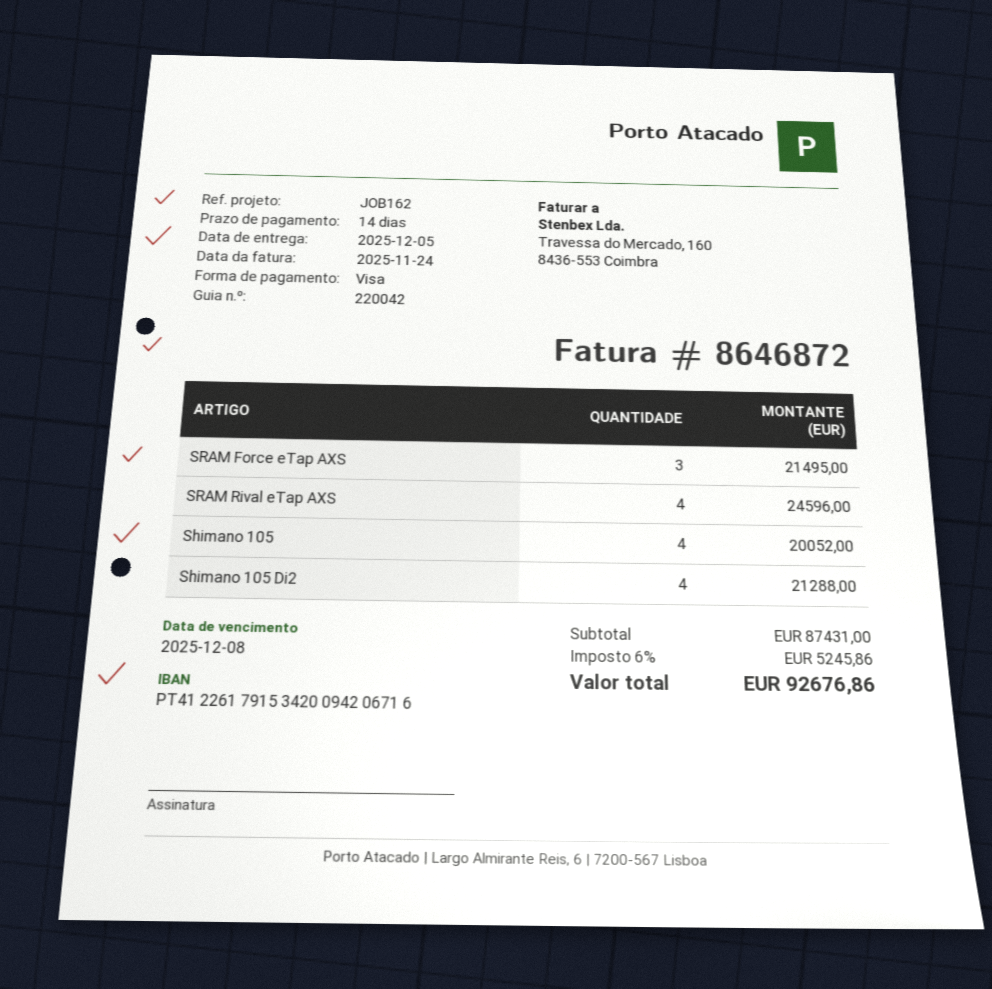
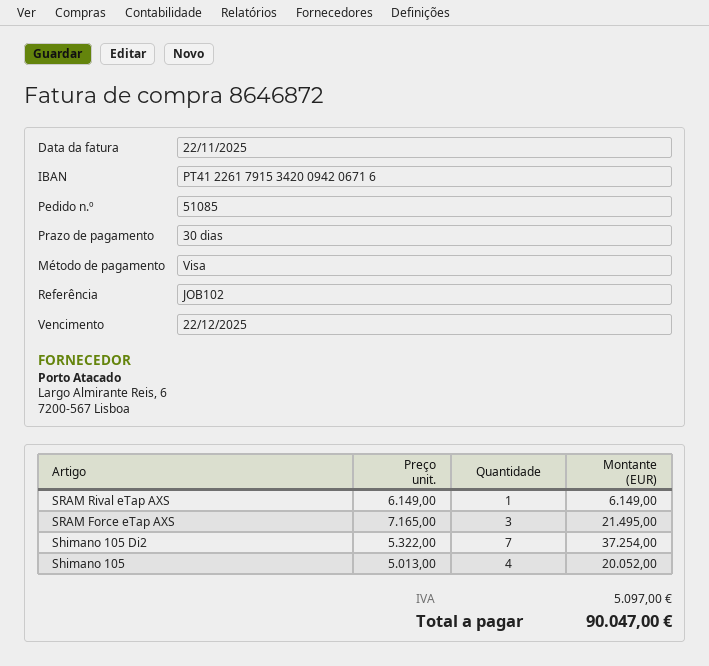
invoice date: 2025-11-24 -> 2025-11-22
payment terms: 14 days -> 30 days
due date: 2025-12-08 -> 2025-12-22
reference: JOB162 -> JOB102
SRAM Rival eTap AXS: 4 for 24596.00 -> 1 for 6149.00
Shimano 105 Di2: 4 for 21288.00 -> 7 for 37254.00
tax: 5245.86 -> 5097.00
total: 92676.86 -> 90047.00

